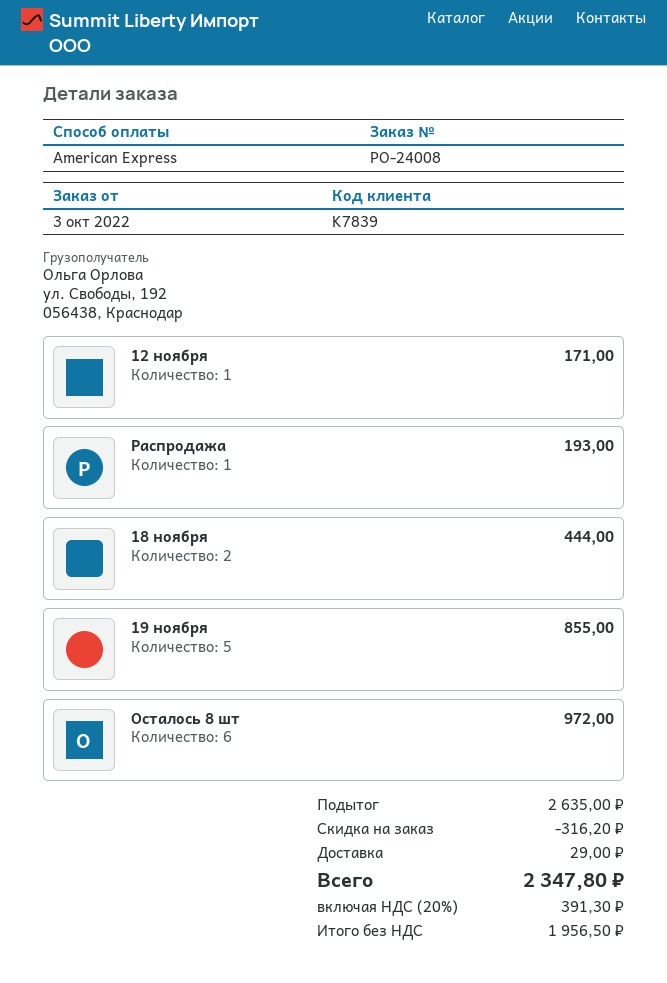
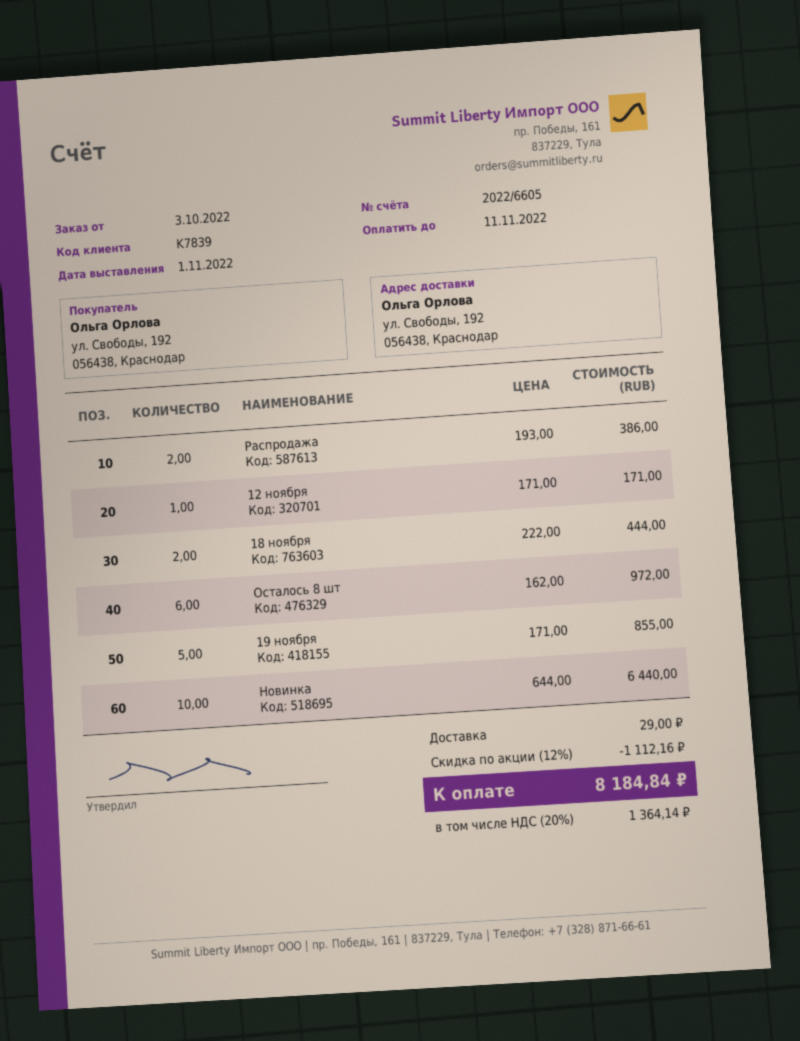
Распродажа: 1 for 193.00 -> 2 for 386.00
Новинка: none -> 10 for 6440.00
discount: 316.20 -> 1112.16
tax: 20% = 391.30 -> 20% = 1364.14
total: 2347.80 -> 8184.84

